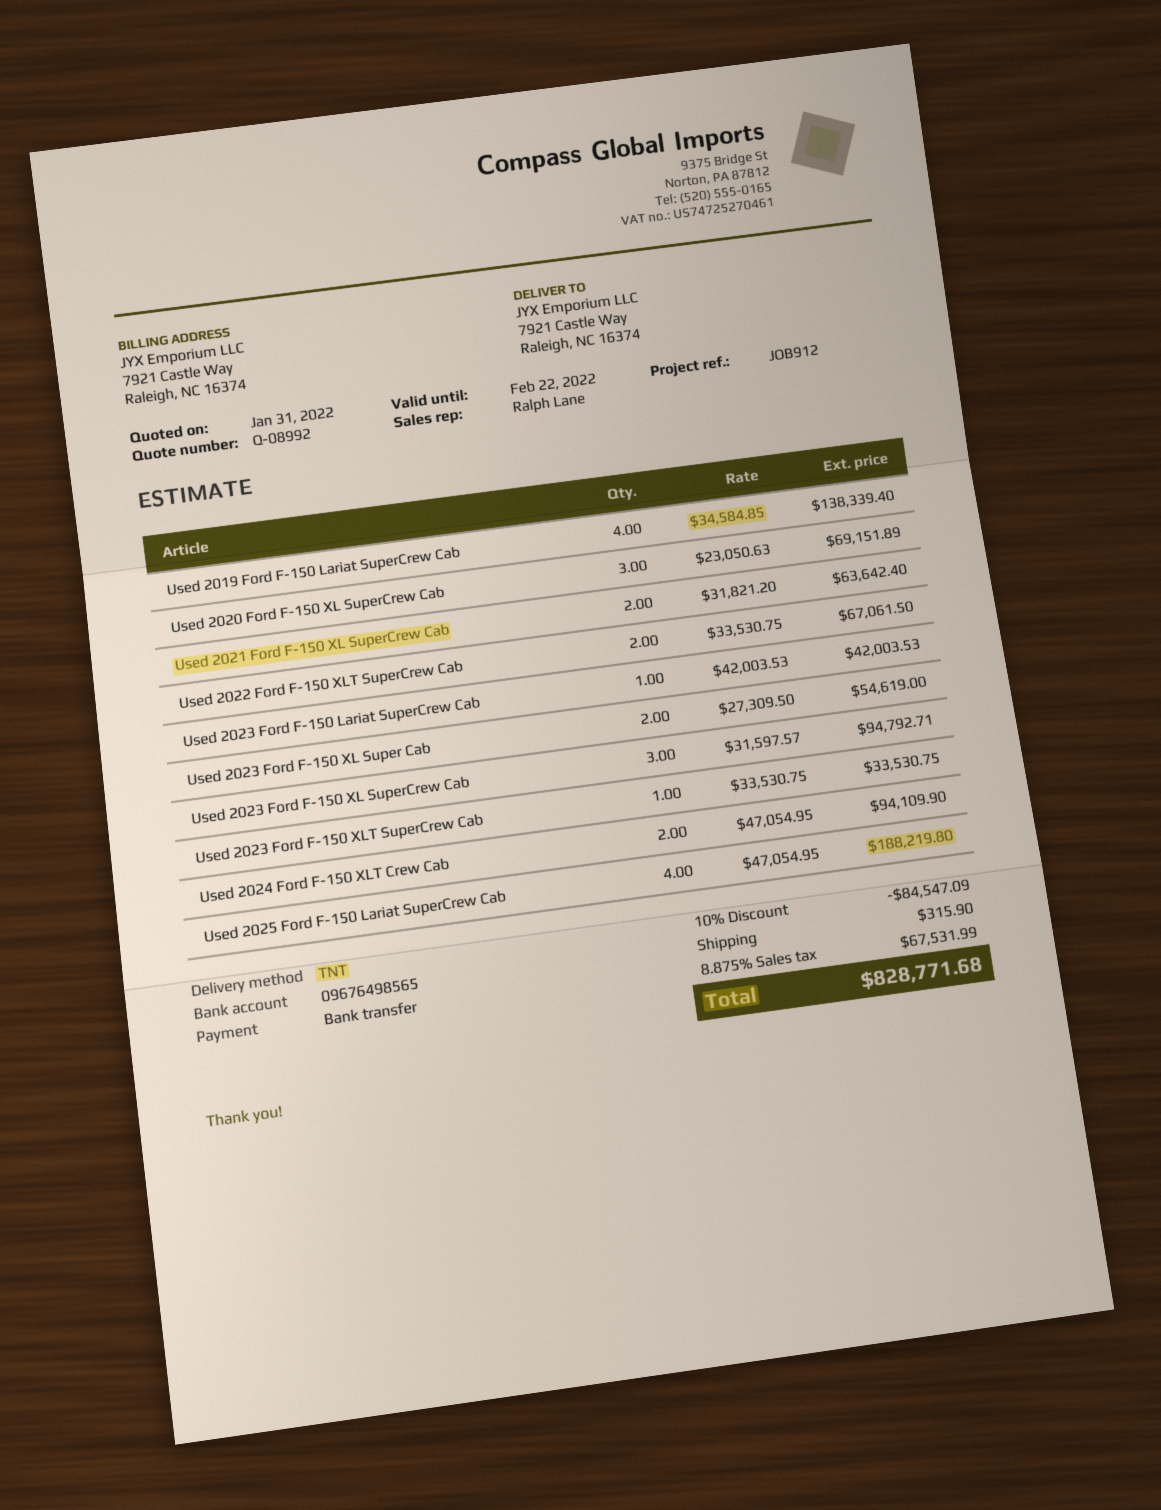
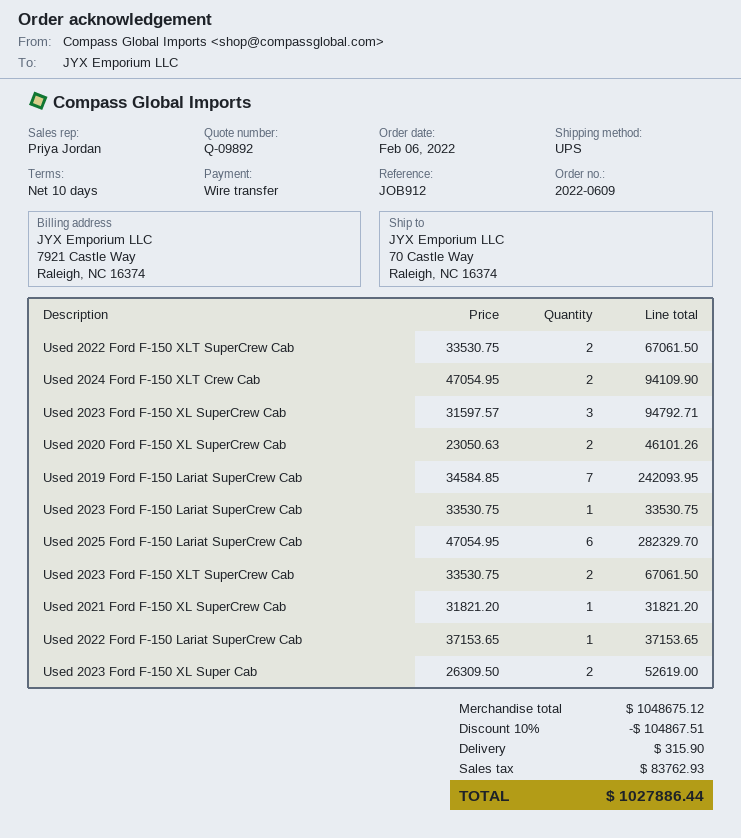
quote number: Q-08992 -> Q-09892
sales rep: Ralph Lane -> Priya Jordan
shipping method: TNT -> UPS
ship to: 7921 Castle Way, Raleigh, NC 16374 -> 70 Castle Way, Raleigh, NC 16374
Used 2019 Ford F-150 Lariat SuperCrew Cab: 4 x 34584.85 = 138339.40 -> 7 x 34584.85 = 242093.95
Used 2020 Ford F-150 XL SuperCrew Cab: 3 x 23050.63 = 69151.89 -> 2 x 23050.63 = 46101.26
Used 2021 Ford F-150 XL SuperCrew Cab: 2 x 31821.20 = 63642.40 -> 1 x 31821.20 = 31821.20
Used 2023 Ford F-150 Lariat SuperCrew Cab: 1 x 42003.53 = 42003.53 -> 1 x 33530.75 = 33530.75
Used 2023 Ford F-150 XL Super Cab: 2 x 27309.50 = 54619.00 -> 2 x 26309.50 = 52619.00
Used 2023 Ford F-150 XLT SuperCrew Cab: 1 x 33530.75 = 33530.75 -> 2 x 33530.75 = 67061.50
Used 2025 Ford F-150 Lariat SuperCrew Cab: 4 x 47054.95 = 188219.80 -> 6 x 47054.95 = 282329.70
Used 2022 Ford F-150 Lariat SuperCrew Cab: none -> 1 x 37153.65 = 37153.65
discount: 10% = 84547.09 -> 10% = 104867.51
tax: 67531.99 -> 83762.93
total: 828771.68 -> 1027886.44

